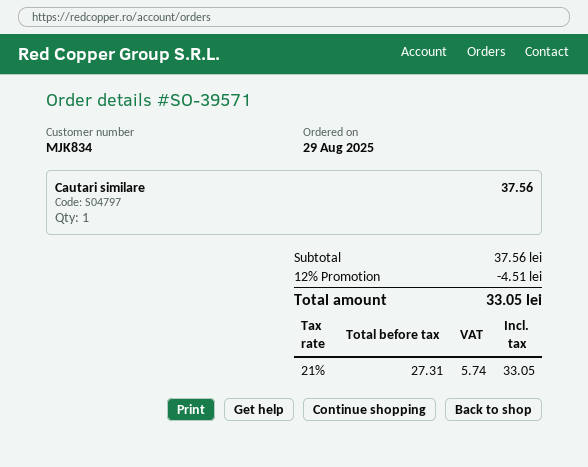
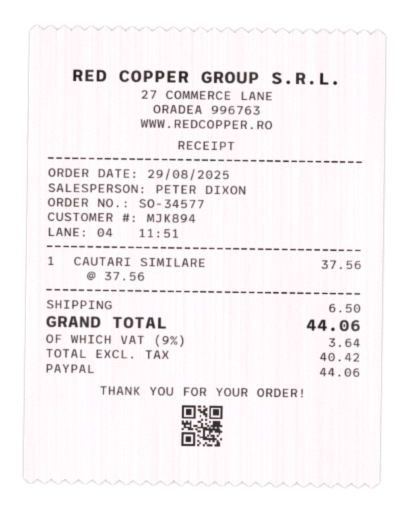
order number: SO-39571 -> SO-34577
customer number: MJK834 -> MJK894
discount: 12% = 4.51 -> none
shipping: none -> 6.50
net: 27.31 -> 40.42
tax: 21% = 5.74 -> 9% = 3.64
total: 33.05 -> 44.06

